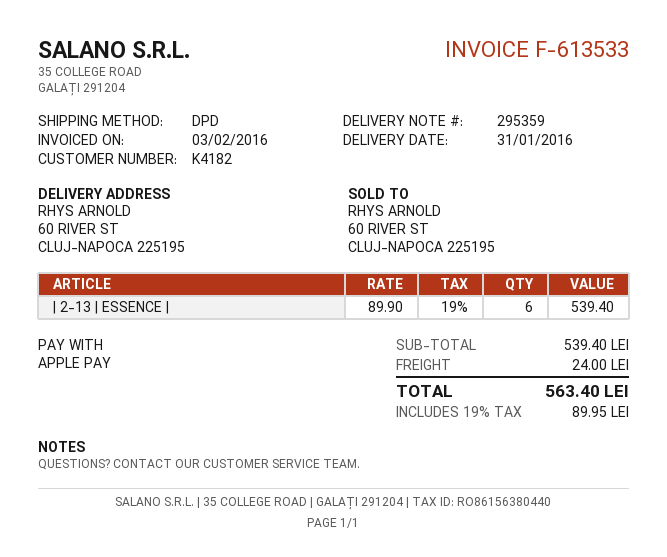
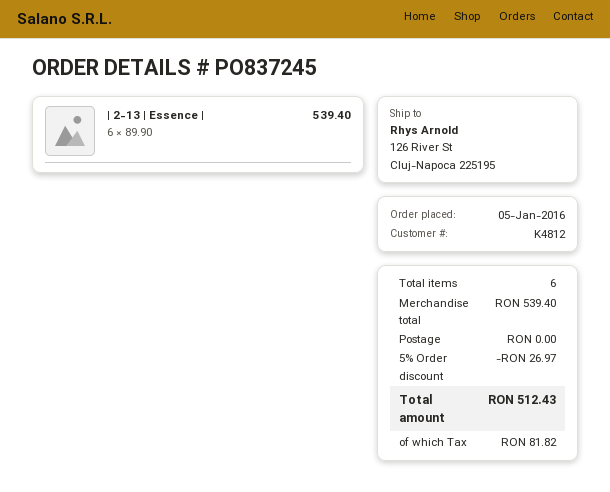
customer number: K4182 -> K4812
ship to: 60 RIVER ST, CLUJ-NAPOCA 225195 -> 126 River St, Cluj-Napoca 225195
discount: none -> 5% = 26.97
shipping: 24.00 -> 0.00
tax: 89.95 -> 81.82
total: 563.40 -> 512.43

